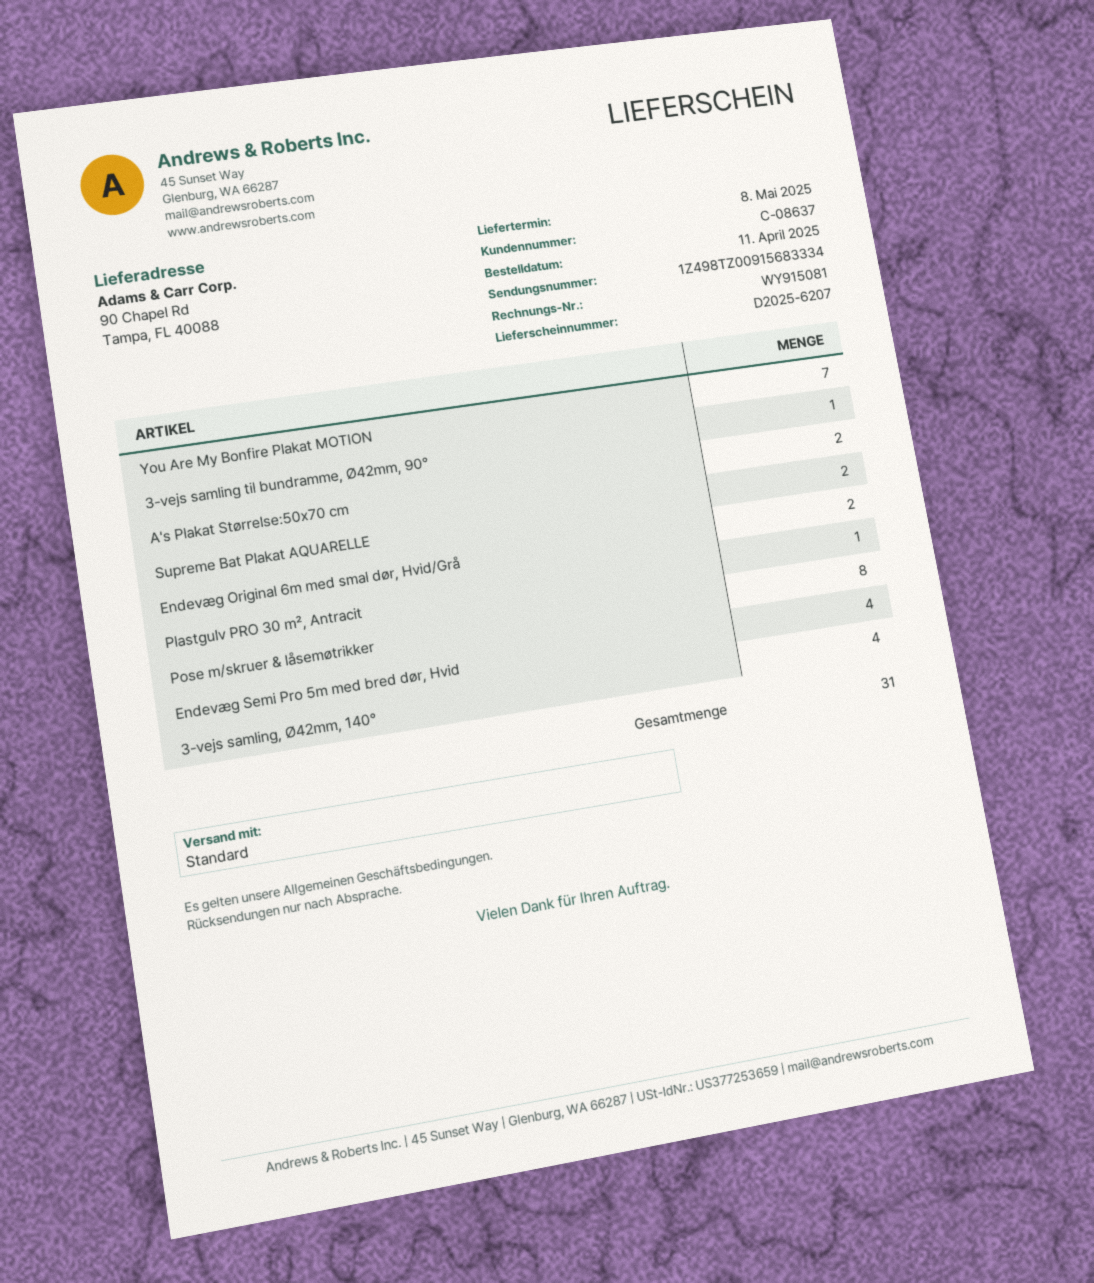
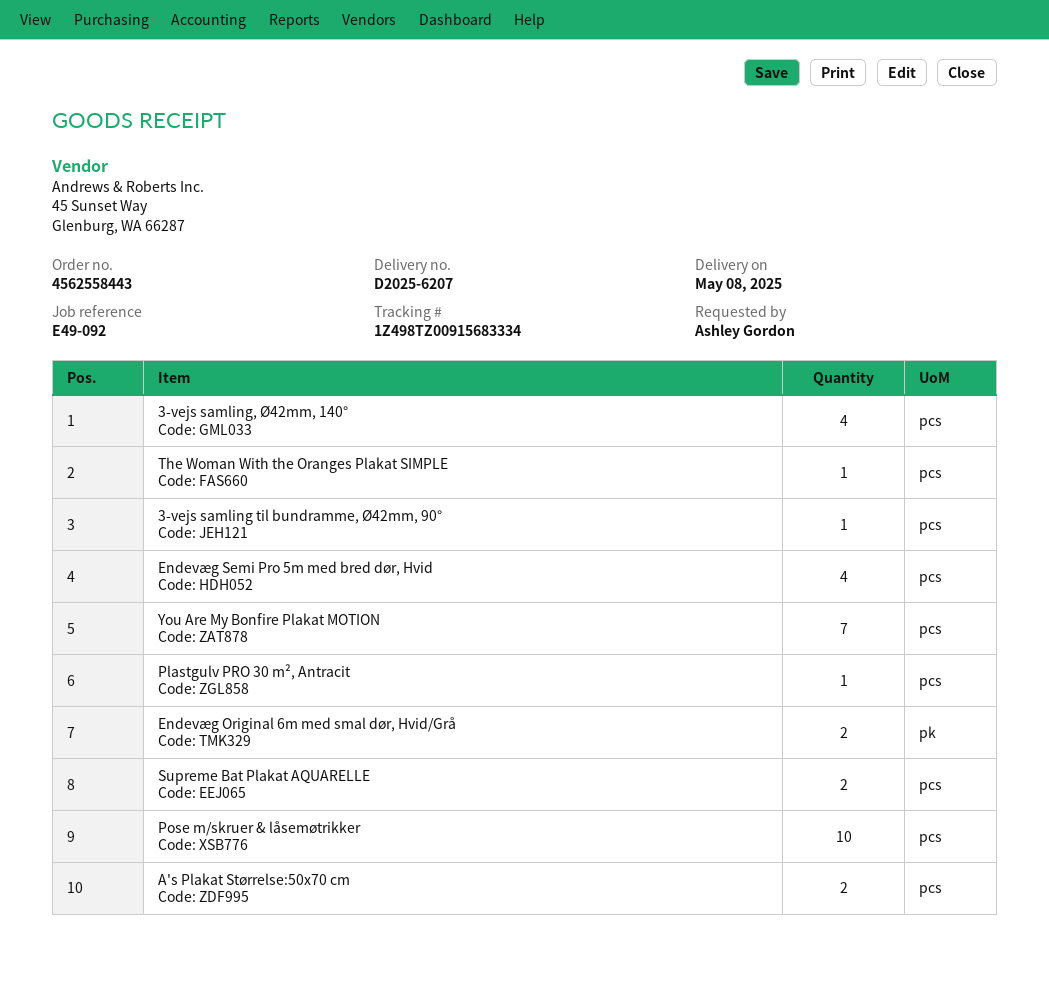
Pose m/skruer & låsemøtrikker: 8 -> 10
The Woman With the Oranges Plakat SIMPLE: none -> 1

